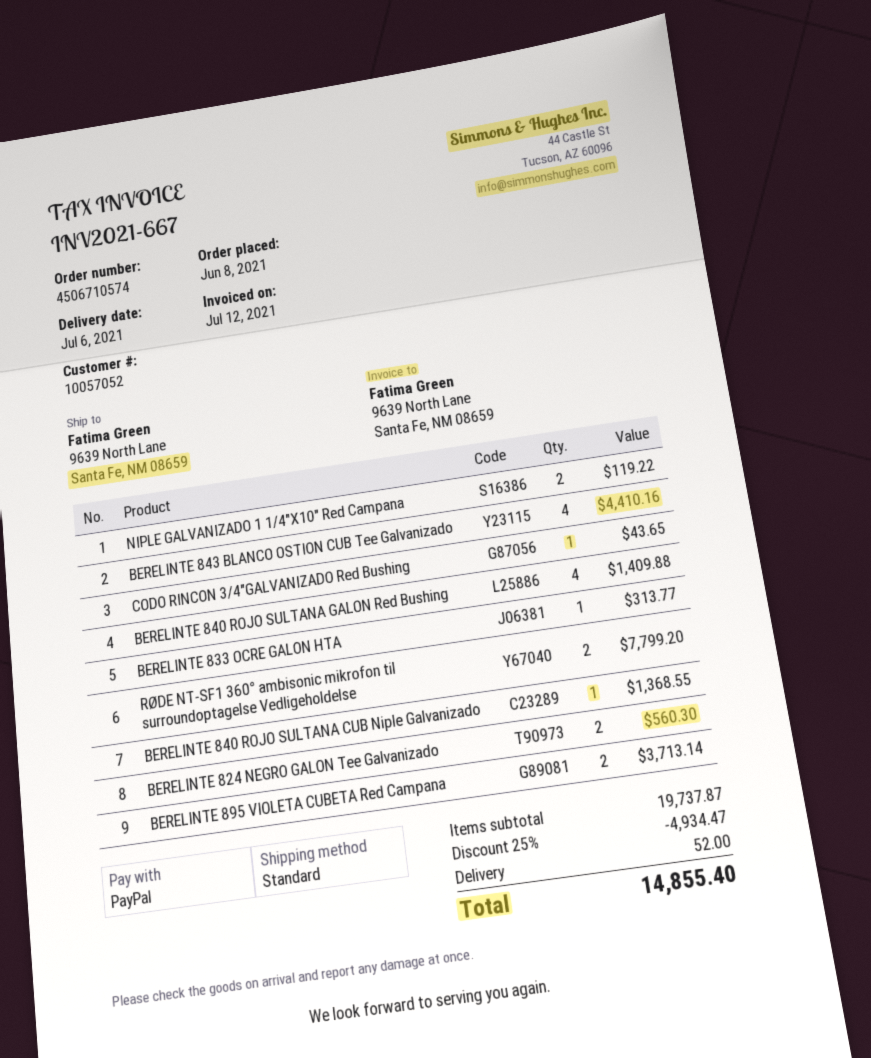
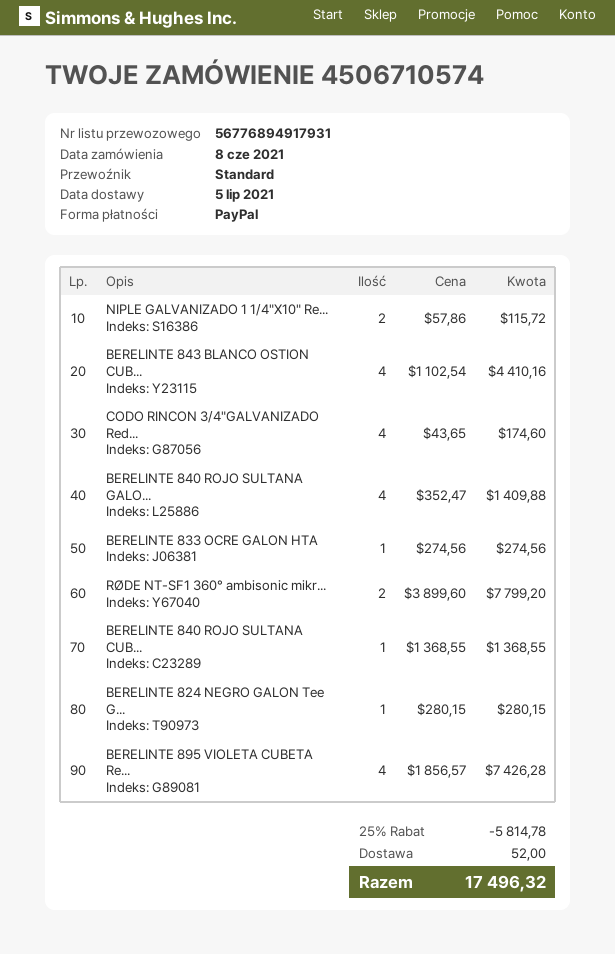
delivery date: 2021-07-06 -> 2021-07-05
NIPLE GALVANIZADO 1 1/4"X10" Red Campana: 2 for 119.22 -> 2 for 115.72
CODO RINCON 3/4"GALVANIZADO Red Bushing: 1 for 43.65 -> 4 for 174.60
BERELINTE 833 OCRE GALON HTA: 1 for 313.77 -> 1 for 274.56
BERELINTE 824 NEGRO GALON Tee Galvanizado: 2 for 560.30 -> 1 for 280.15
BERELINTE 895 VIOLETA CUBETA Red Campana: 2 for 3713.14 -> 4 for 7426.28
discount: 25% = 4934.47 -> 25% = 5814.78
total: 14855.40 -> 17496.32

